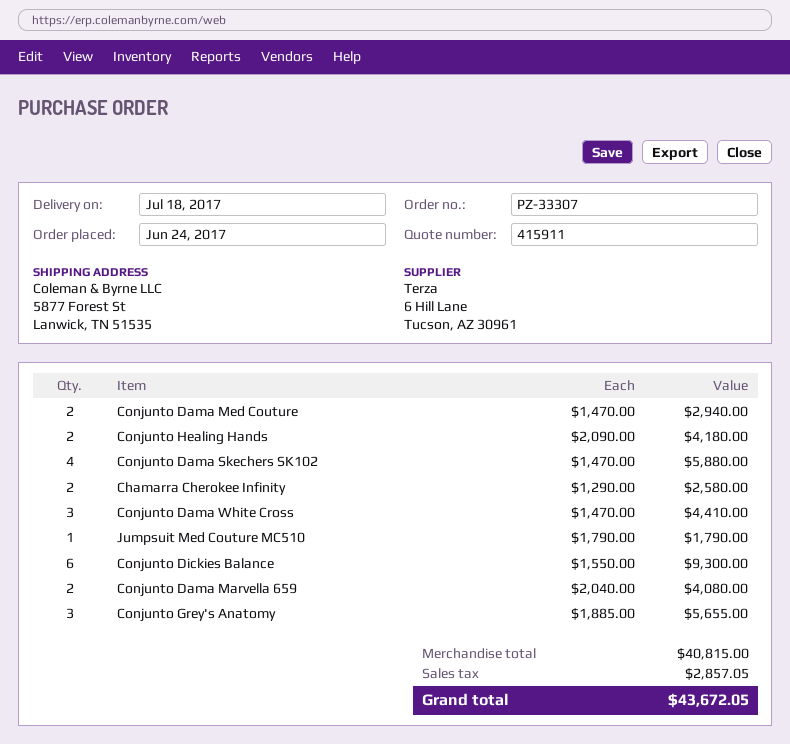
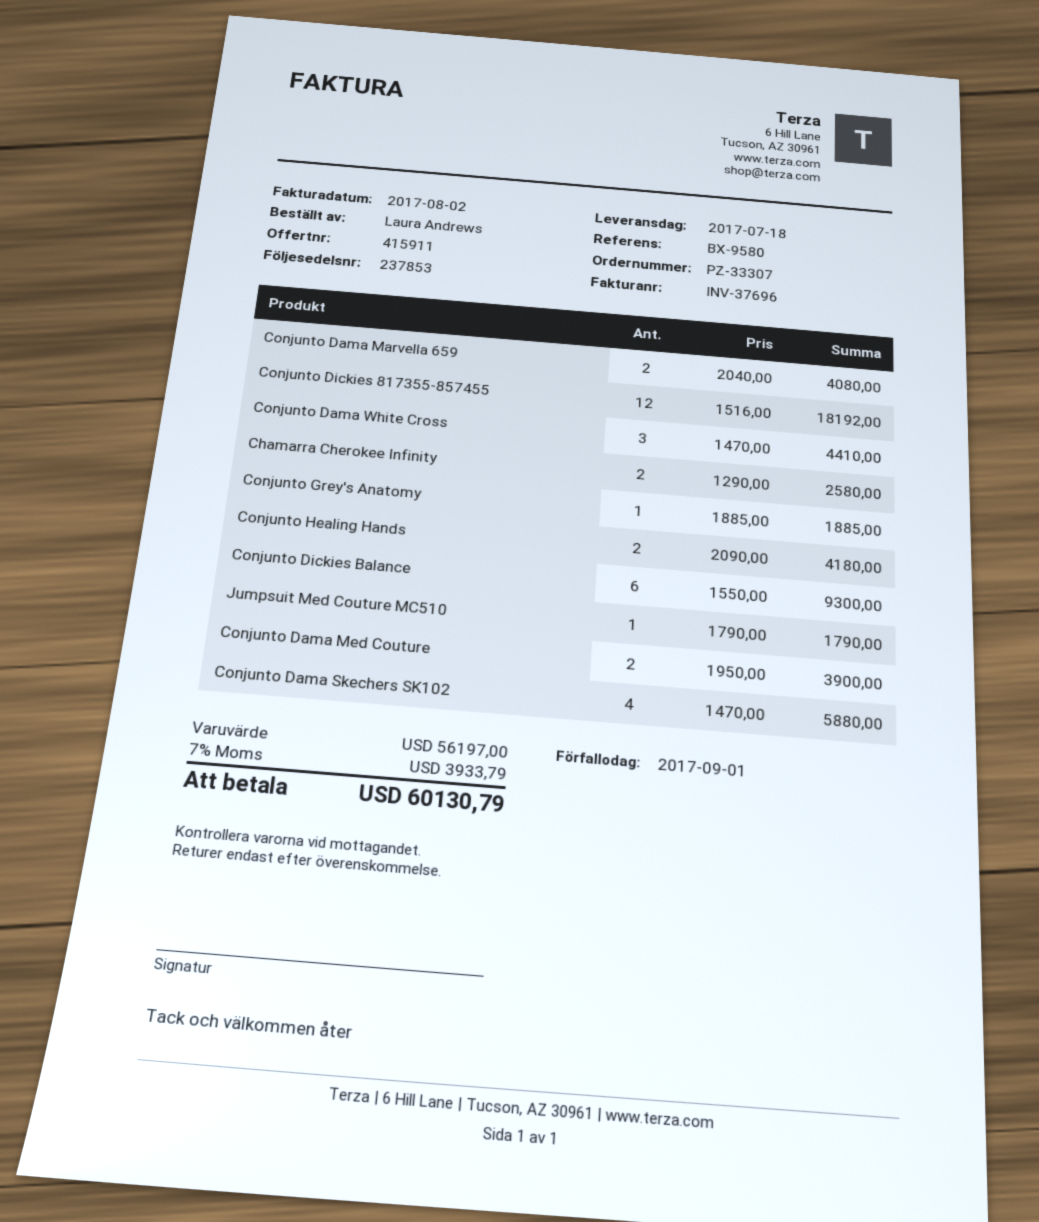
Conjunto Dama Med Couture: 2 x 1470.00 = 2940.00 -> 2 x 1950.00 = 3900.00
Conjunto Grey's Anatomy: 3 x 1885.00 = 5655.00 -> 1 x 1885.00 = 1885.00
Conjunto Dickies 817355-857455: none -> 12 x 1516.00 = 18192.00
subtotal: 40815.00 -> 56197.00
tax: 2857.05 -> 3933.79
total: 43672.05 -> 60130.79

